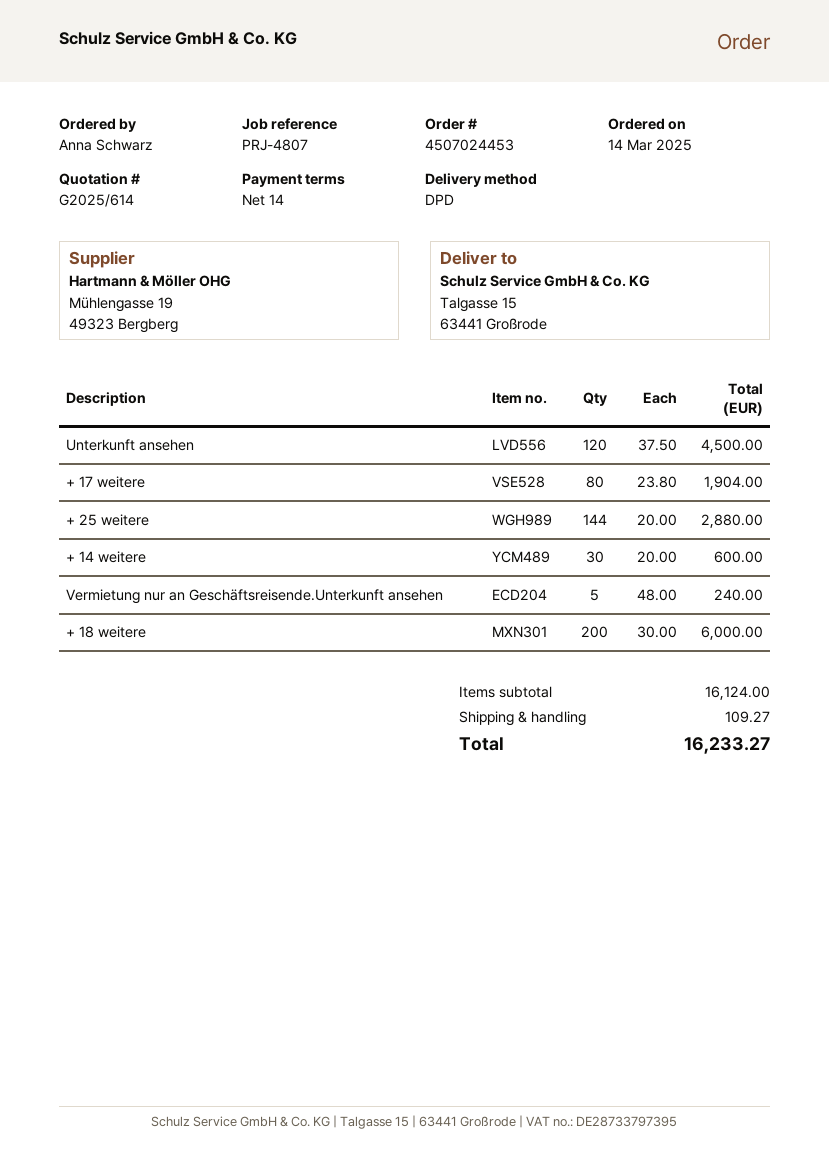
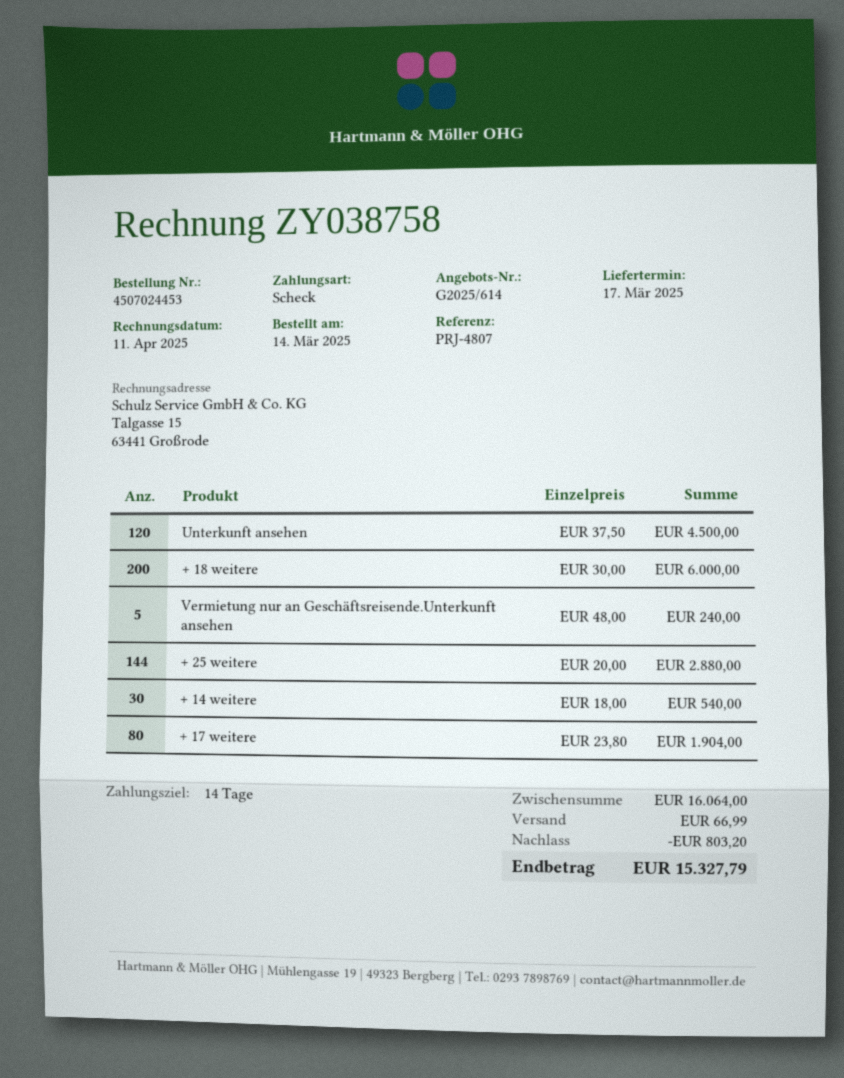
+ 14 weitere: 30 x 20.00 = 600.00 -> 30 x 18.00 = 540.00
subtotal: 16124.00 -> 16064.00
discount: none -> 803.20
shipping: 109.27 -> 66.99
total: 16233.27 -> 15327.79

